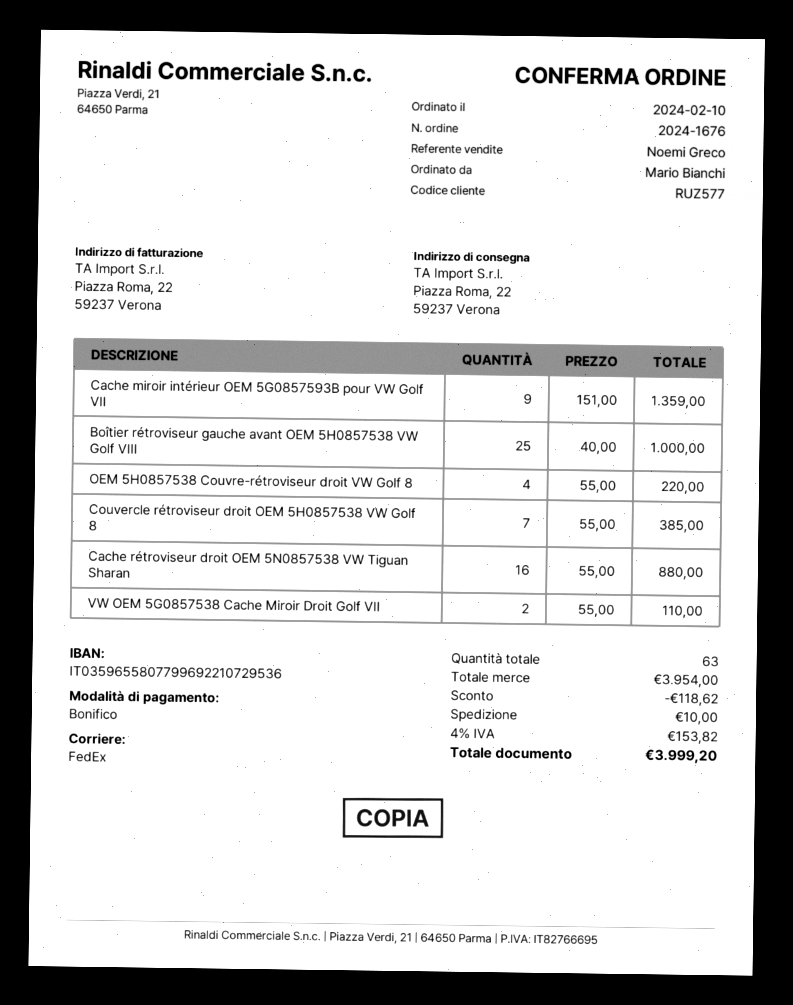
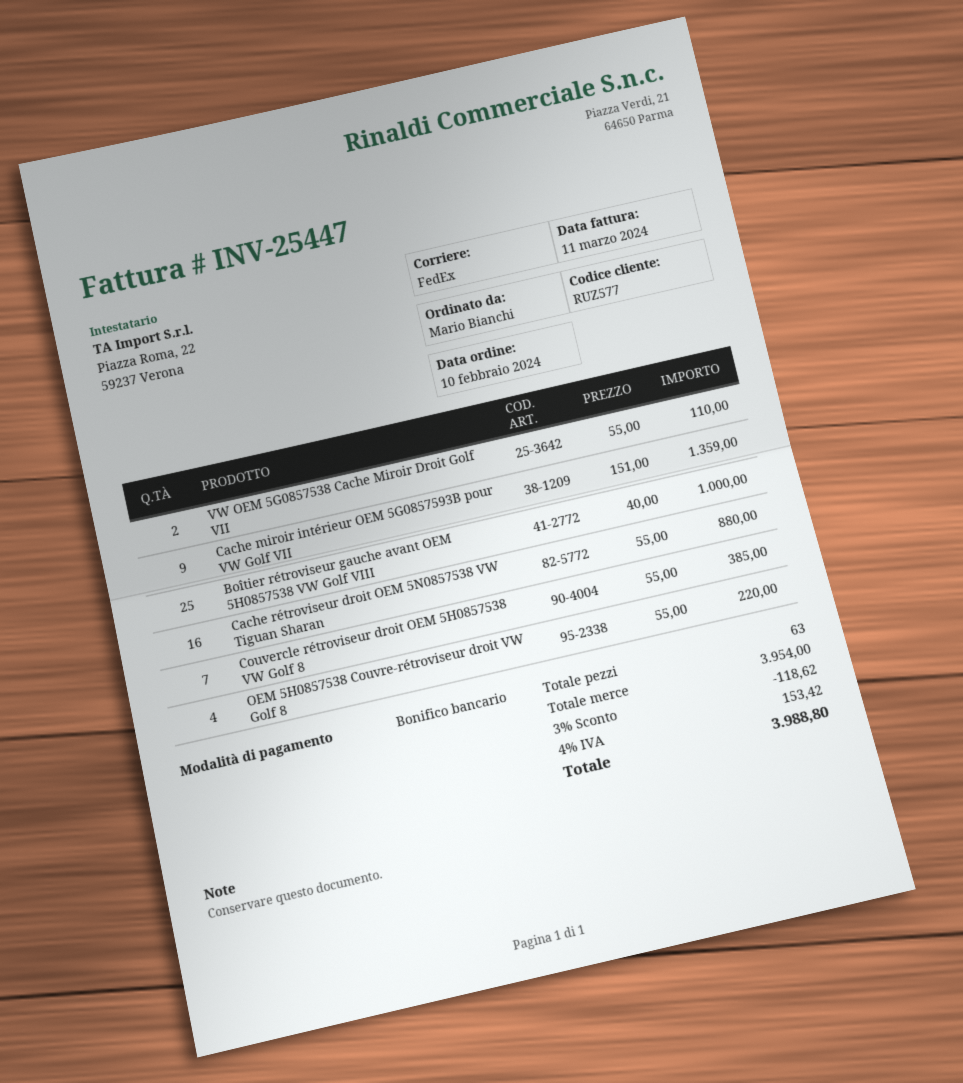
shipping: 10.00 -> none
tax: 4% = 153.82 -> 4% = 153.42
total: 3999.20 -> 3988.80

